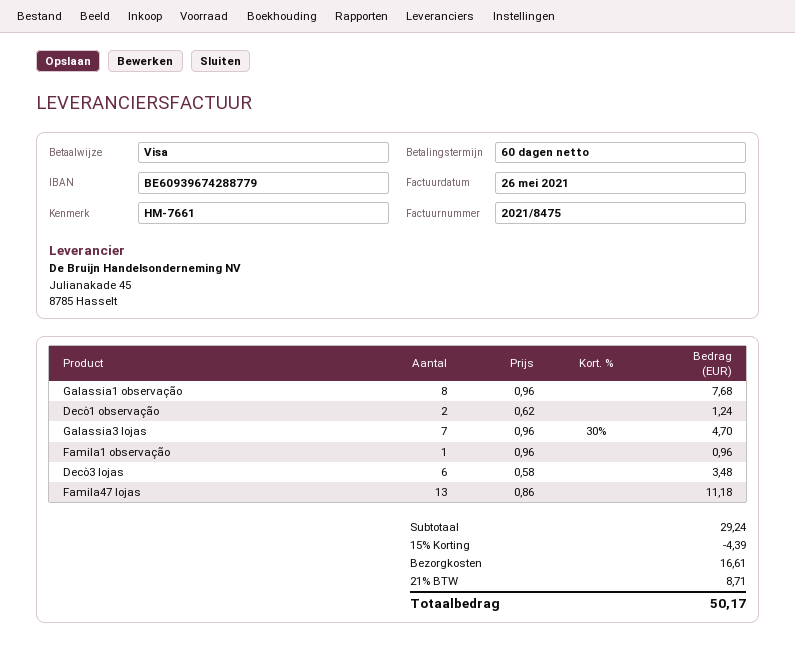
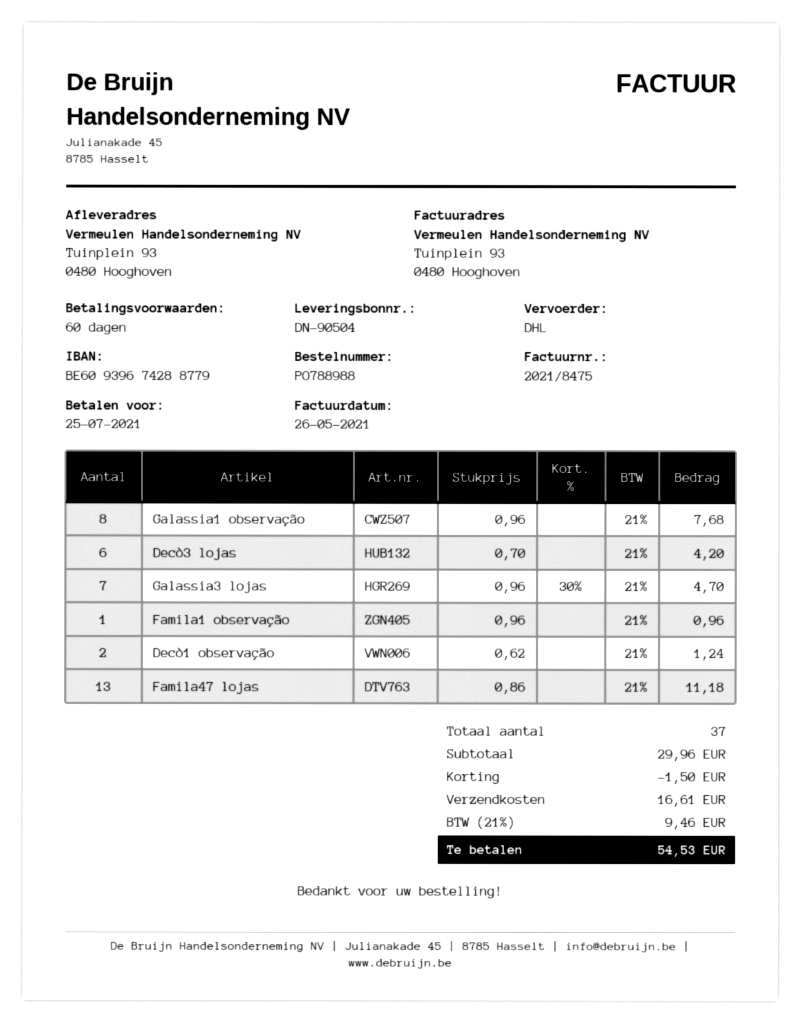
Decò3 lojas: 6 x 0.58 = 3.48 -> 6 x 0.70 = 4.20
subtotal: 29.24 -> 29.96
discount: 4.39 -> 1.50
tax: 21% = 8.71 -> 21% = 9.46
total: 50.17 -> 54.53

